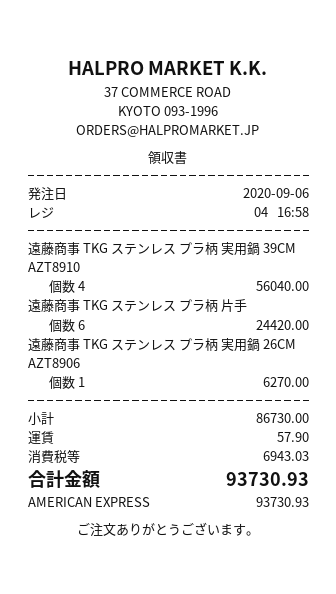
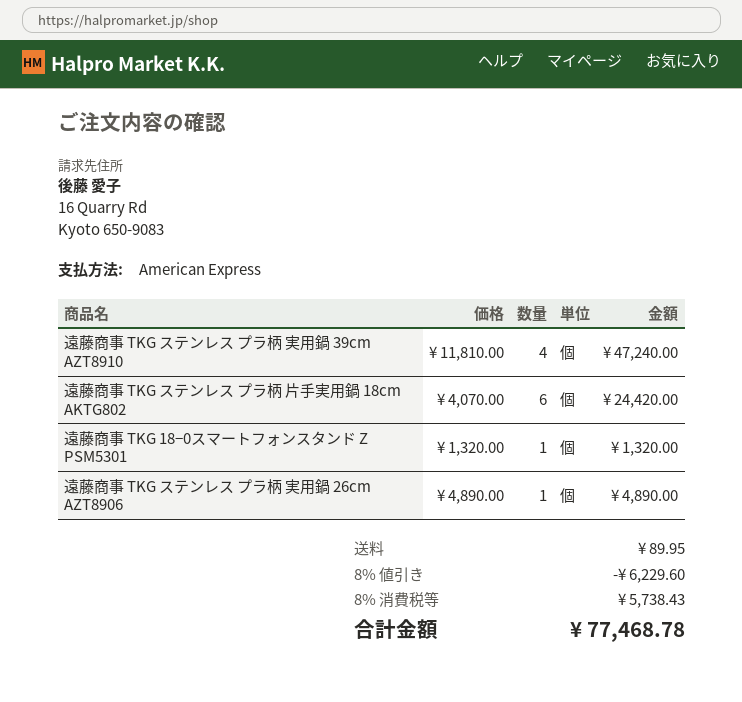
遠藤商事 TKG ステンレス プラ柄 実用鍋 39CM AZT8910: 4 for 56040.00 -> 4 for 47240.00
遠藤商事 TKG ステンレス プラ柄 実用鍋 26CM AZT8906: 1 for 6270.00 -> 1 for 4890.00
遠藤商事 TKG 18−0スマートフォンスタンド Z PSM5301: none -> 1 for 1320.00
discount: none -> 8% = 6229.60
shipping: 57.90 -> 89.95
tax: 6943.03 -> 5738.43
total: 93730.93 -> 77468.78

